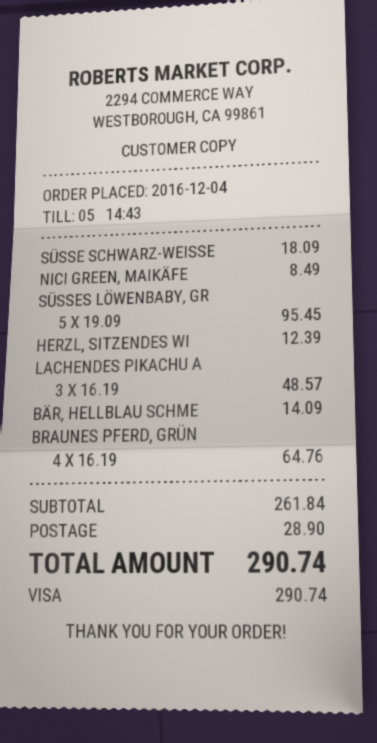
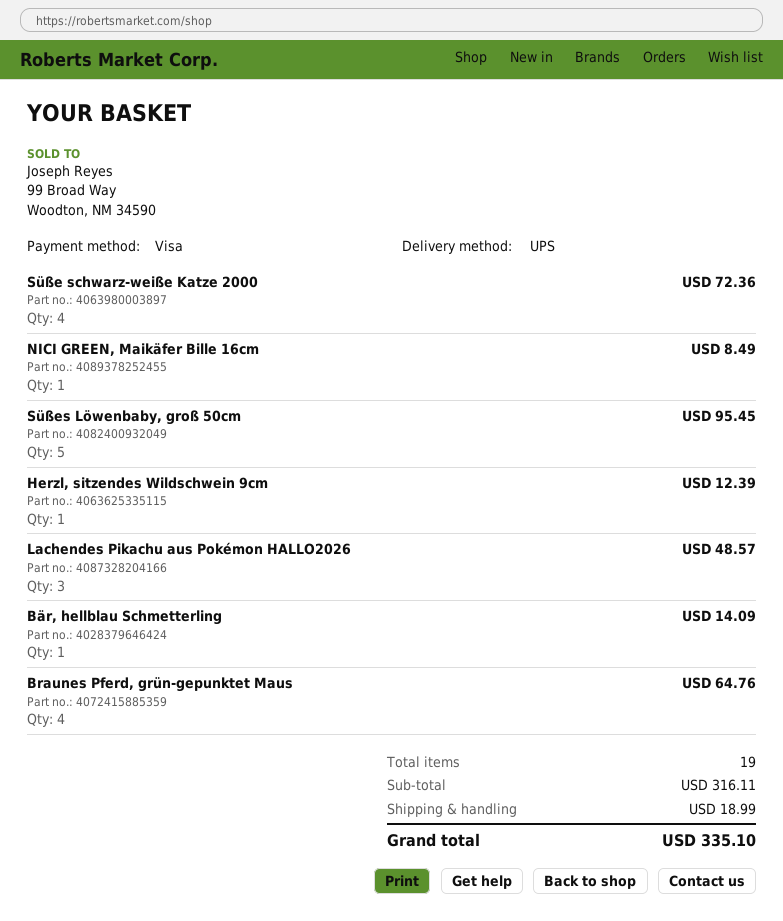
SÜSSE SCHWARZ-WEISSE: 1 for 18.09 -> 4 for 72.36
subtotal: 261.84 -> 316.11
shipping: 28.90 -> 18.99
total: 290.74 -> 335.10

